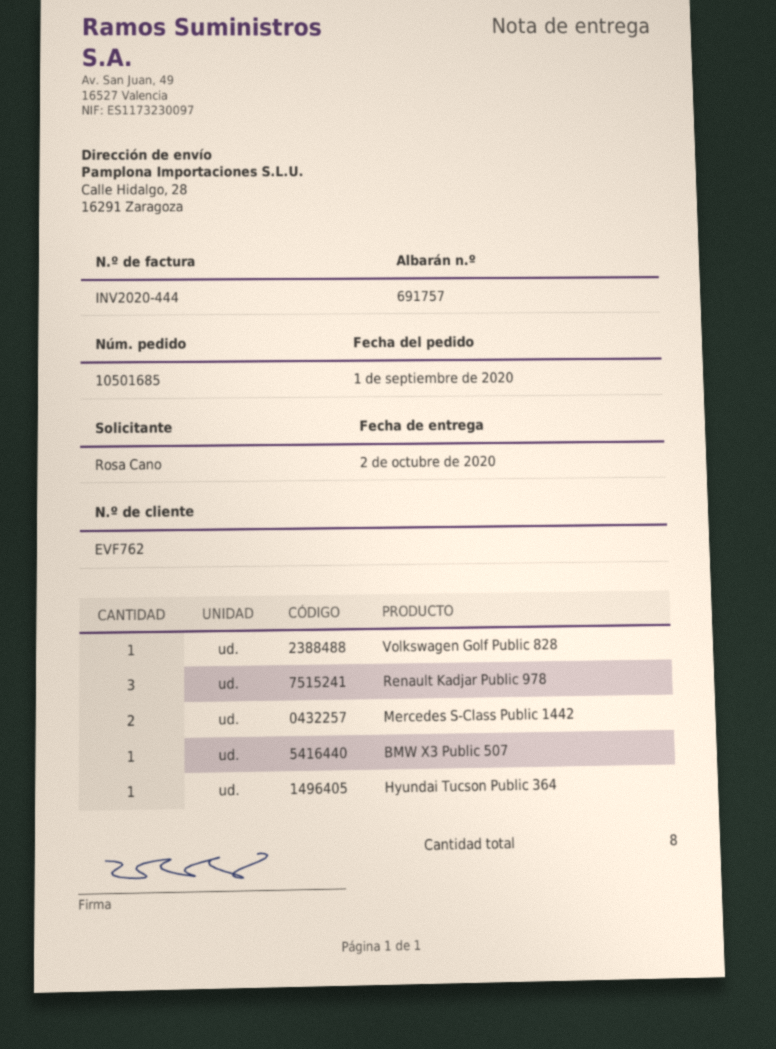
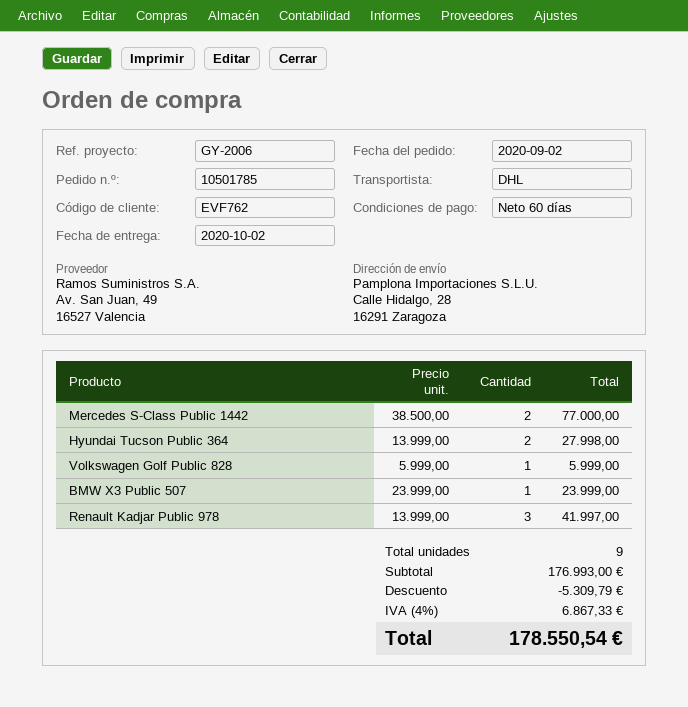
order number: 10501685 -> 10501785
order date: 2020-09-01 -> 2020-09-02
Hyundai Tucson Public 364: 1 -> 2
total quantity: 8 -> 9

